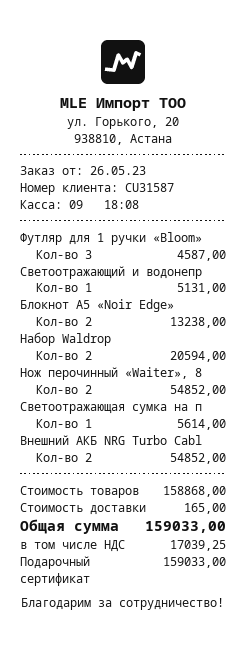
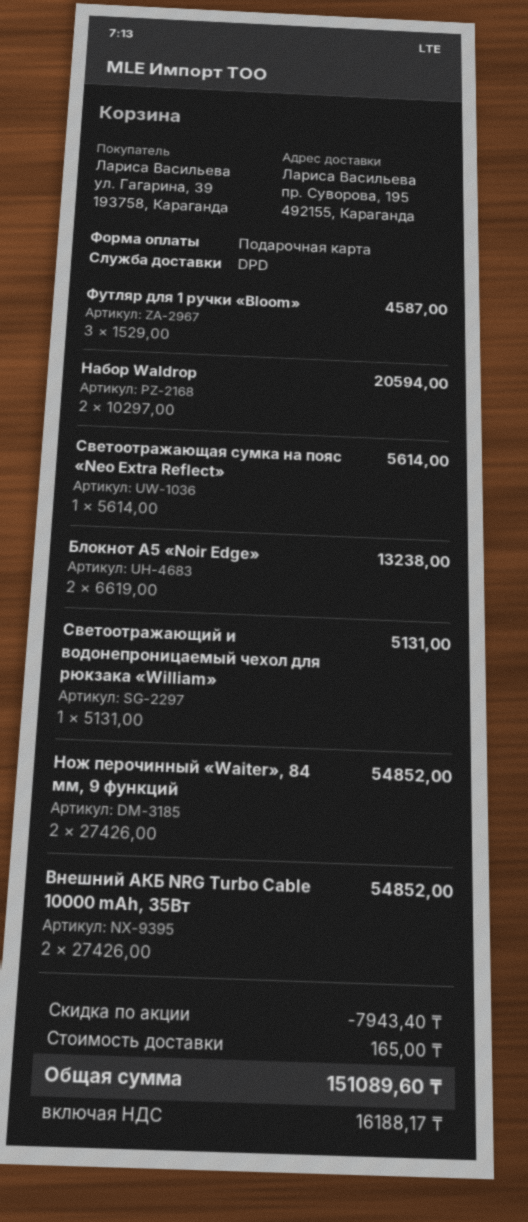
discount: none -> 7943.40
tax: 17039.25 -> 16188.17
total: 159033.00 -> 151089.60

